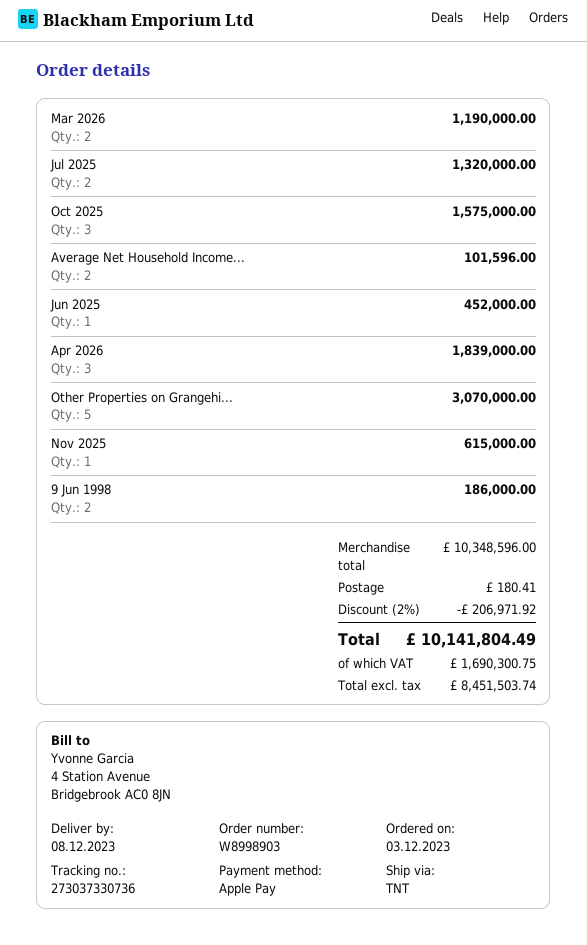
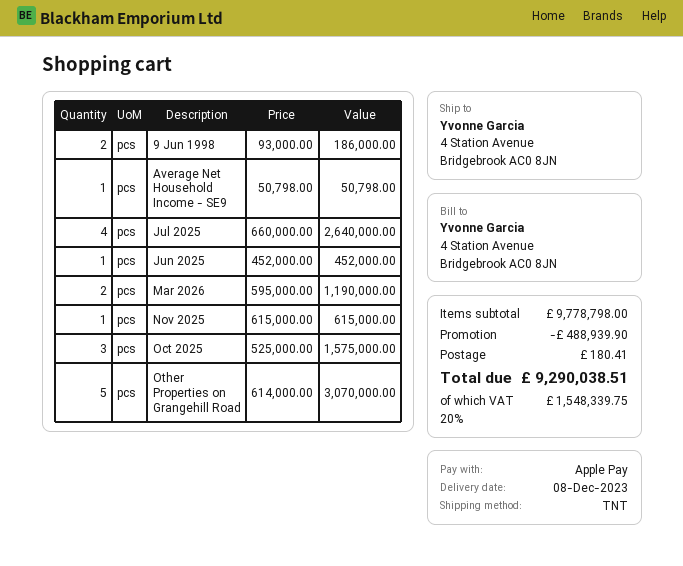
Jul 2025: 2 for 1320000.00 -> 4 for 2640000.00
Average Net Household Income...: 2 for 101596.00 -> 1 for 50798.00
Apr 2026: 3 for 1839000.00 -> none
subtotal: 10348596.00 -> 9778798.00
discount: 206971.92 -> 488939.90
tax: 1690300.75 -> 1548339.75
total: 10141804.49 -> 9290038.51

